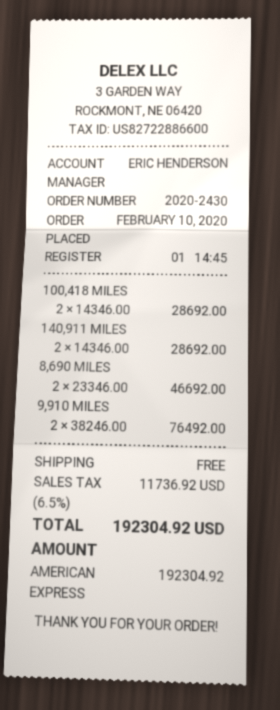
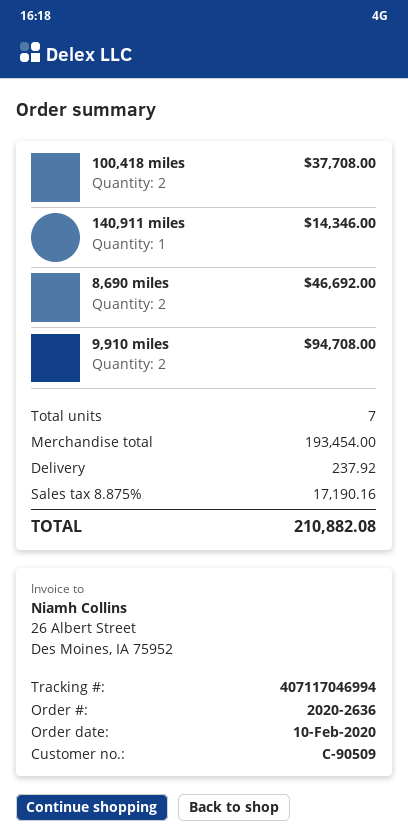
order number: 2020-2430 -> 2020-2636
100,418 MILES: 2 for 28692.00 -> 2 for 37708.00
140,911 MILES: 2 for 28692.00 -> 1 for 14346.00
9,910 MILES: 2 for 76492.00 -> 2 for 94708.00
shipping: 0.00 -> 237.92
tax: 6.5% = 11736.92 -> 8.875% = 17190.16
total: 192304.92 -> 210882.08

